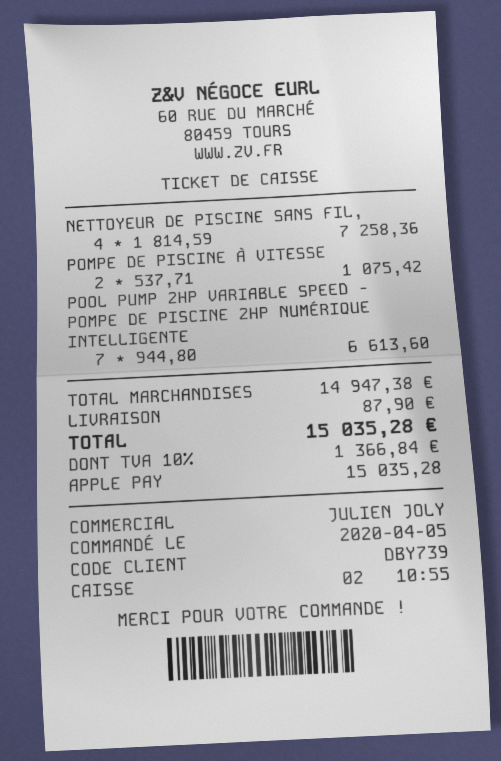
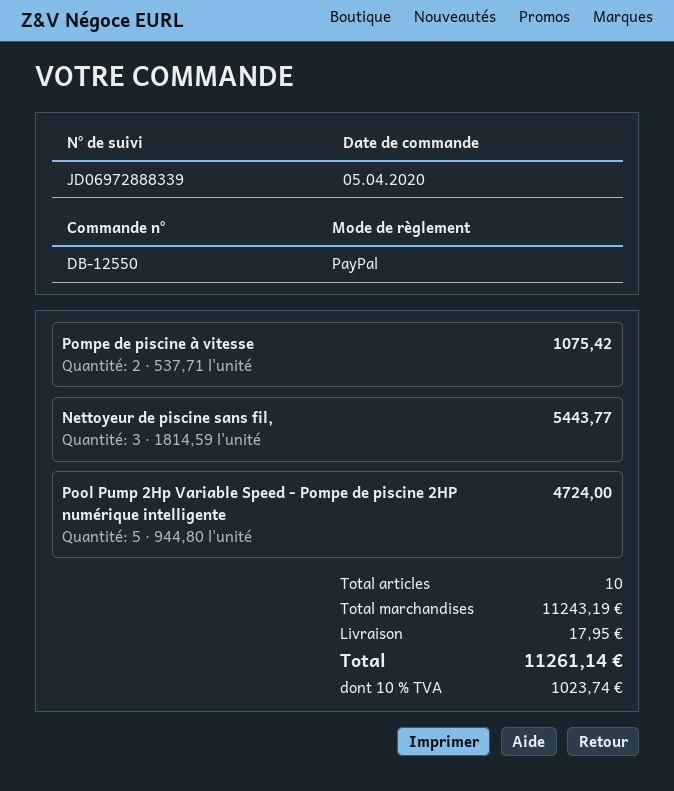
payment method: Apple Pay -> PayPal
NETTOYEUR DE PISCINE SANS FIL,: 4 x 1814.59 = 7258.36 -> 3 x 1814.59 = 5443.77
POOL PUMP 2HP VARIABLE SPEED - POMPE DE PISCINE 2HP NUMÉRIQUE INTELLIGENTE: 7 x 944.80 = 6613.60 -> 5 x 944.80 = 4724.00
subtotal: 14947.38 -> 11243.19
shipping: 87.90 -> 17.95
tax: 10% = 1366.84 -> 10% = 1023.74
total: 15035.28 -> 11261.14

